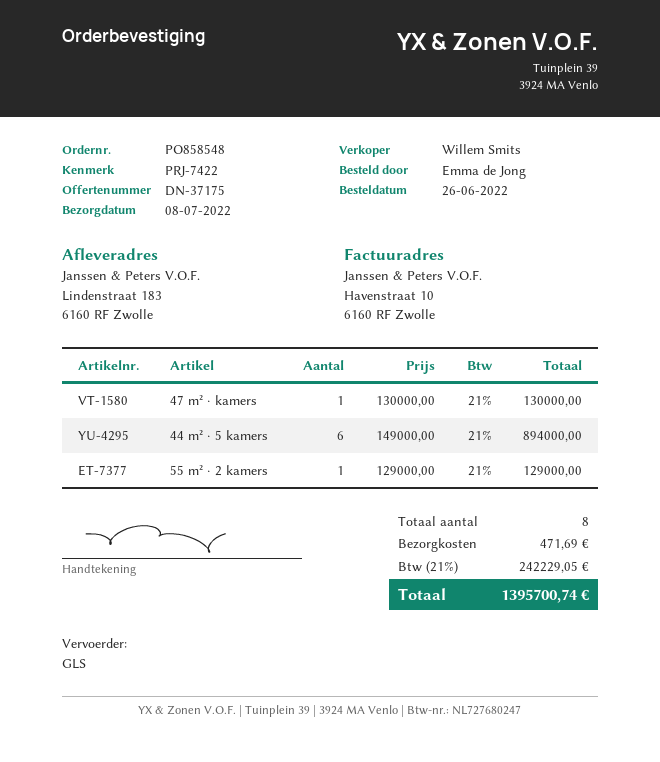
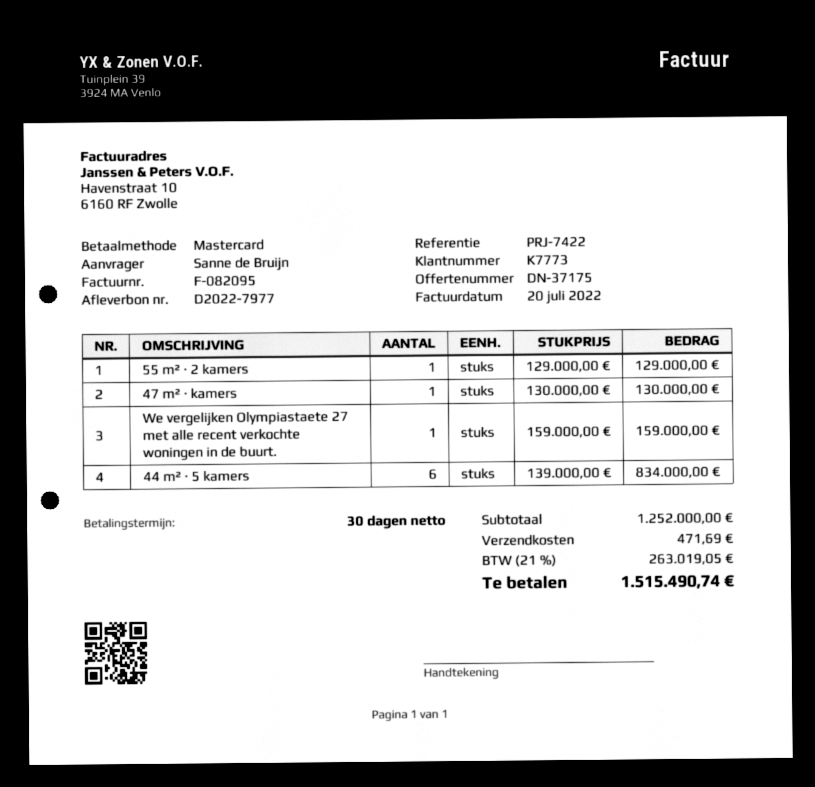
ordered by: Emma de Jong -> Sanne de Bruijn
44 m² · 5 kamers: 6 x 149000.00 = 894000.00 -> 6 x 139000.00 = 834000.00
We vergelijken Olympiastaete 27 met alle recent verkochte woningen in de buurt.: none -> 1 x 159000.00 = 159000.00
tax: 21% = 242229.05 -> 21% = 263019.05
total: 1395700.74 -> 1515490.74

